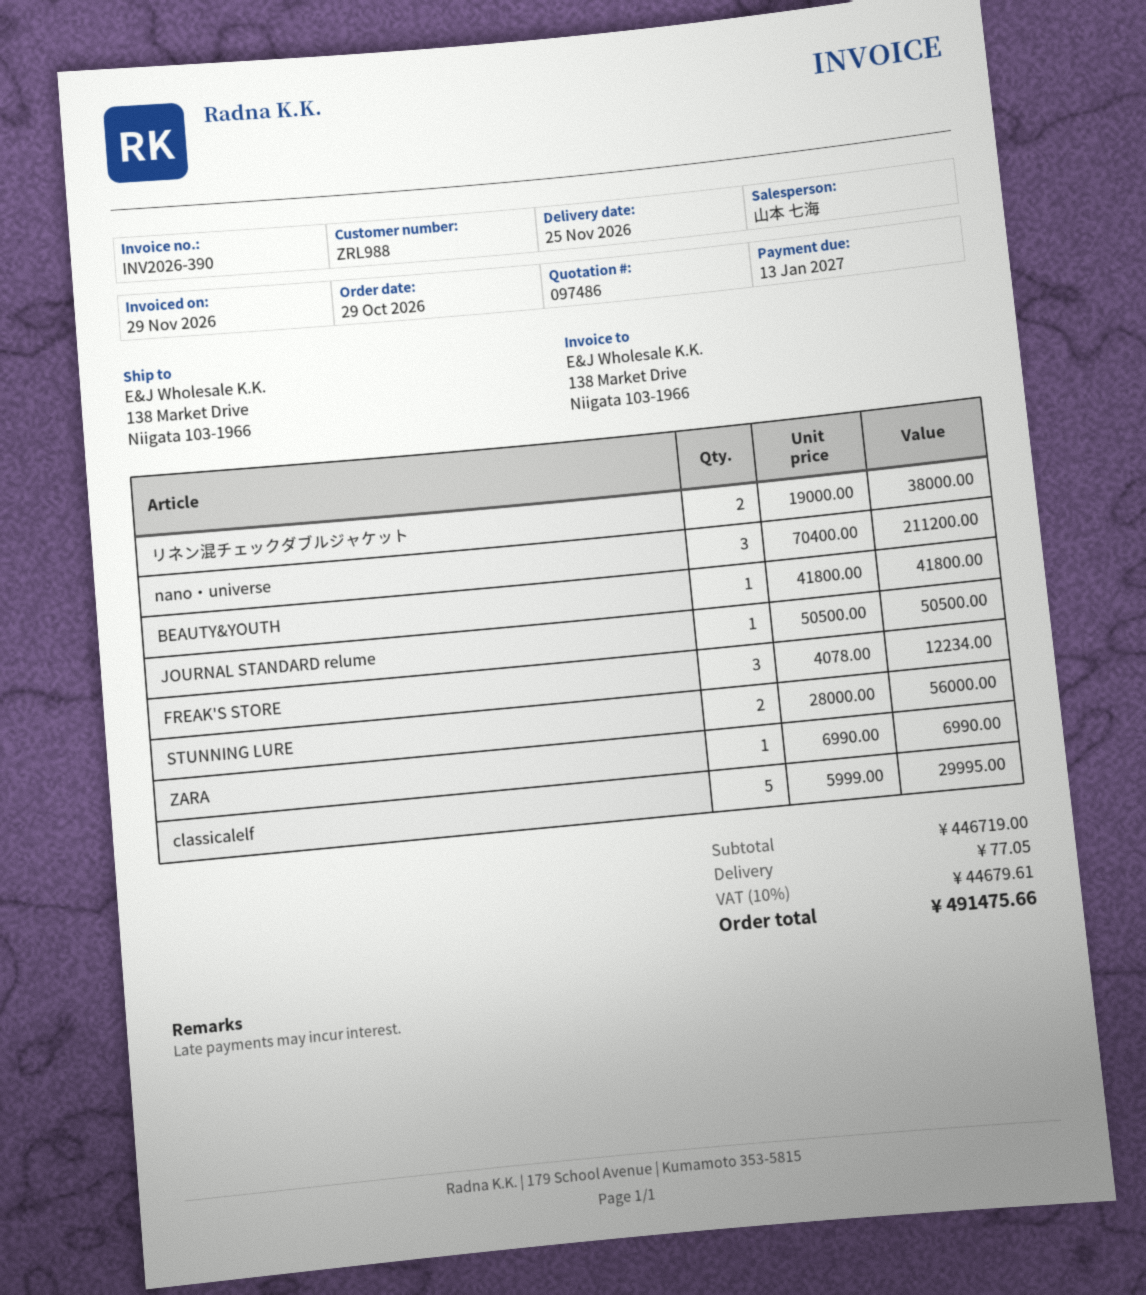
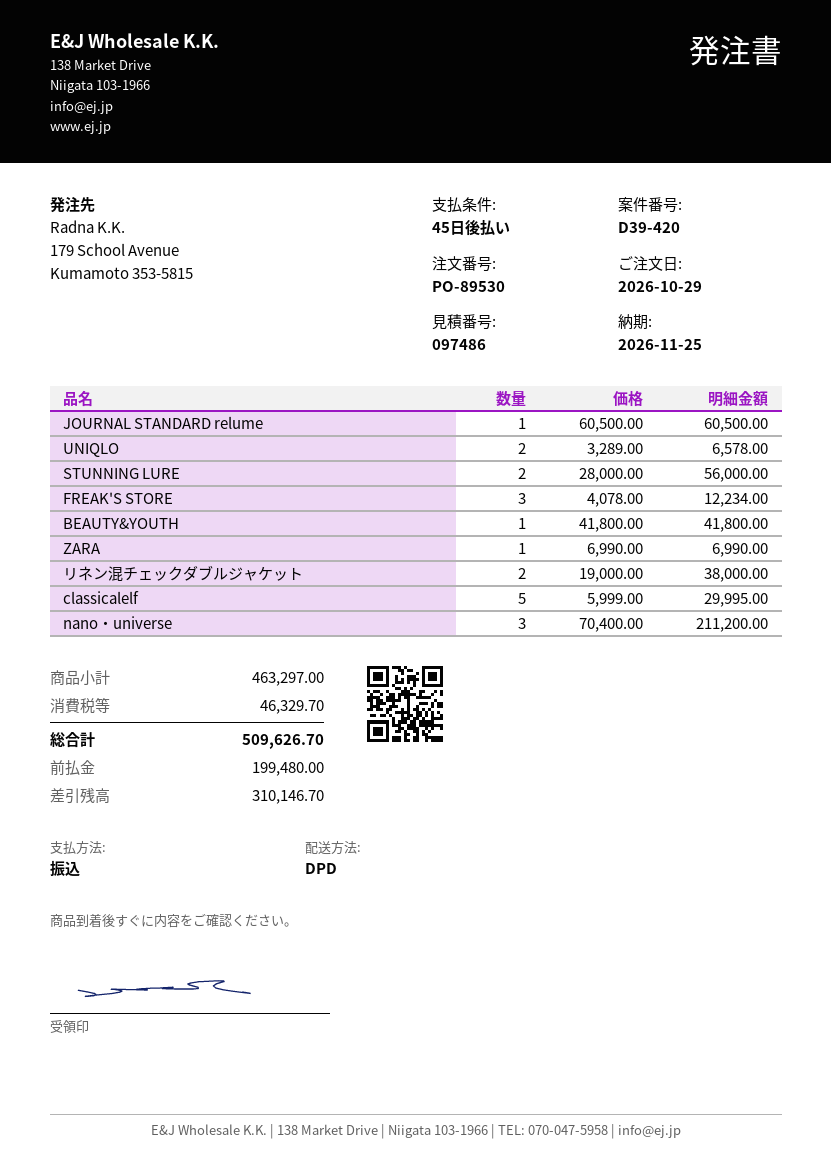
JOURNAL STANDARD relume: 1 x 50500.00 = 50500.00 -> 1 x 60500.00 = 60500.00
UNIQLO: none -> 2 x 3289.00 = 6578.00
subtotal: 446719.00 -> 463297.00
shipping: 77.05 -> none
tax: 44679.61 -> 46329.70
total: 491475.66 -> 509626.70

